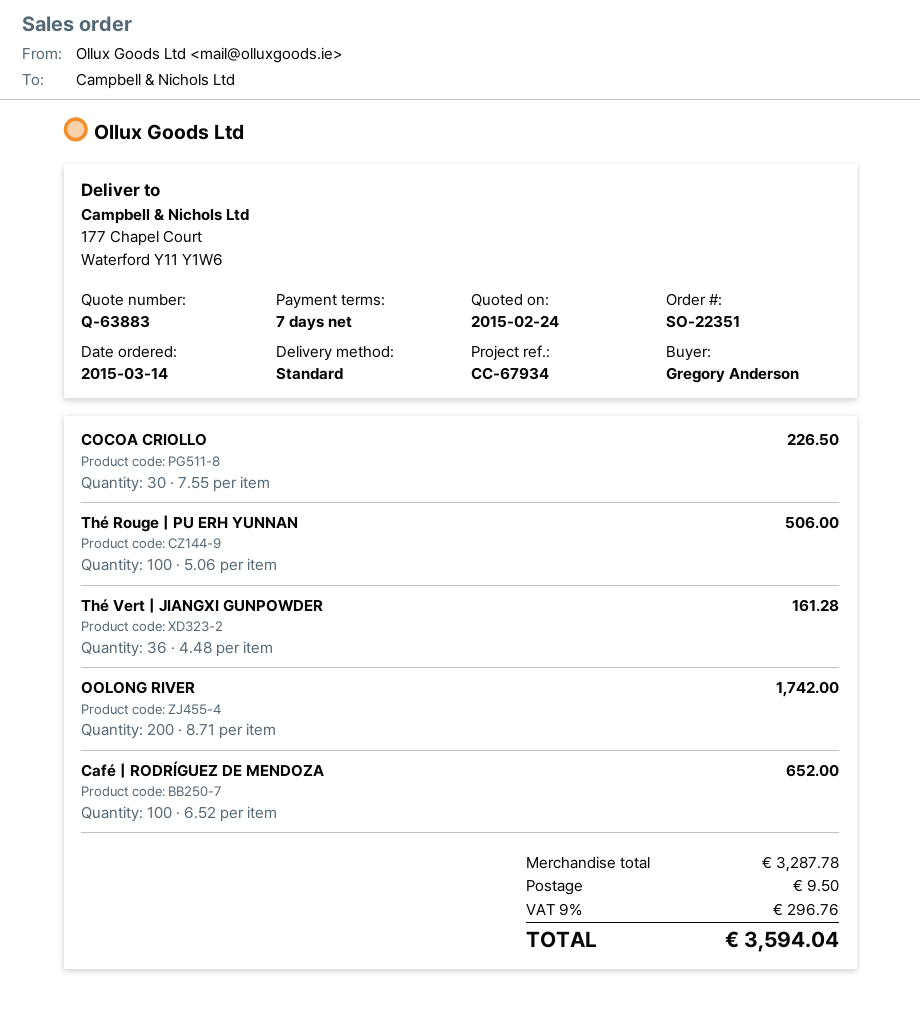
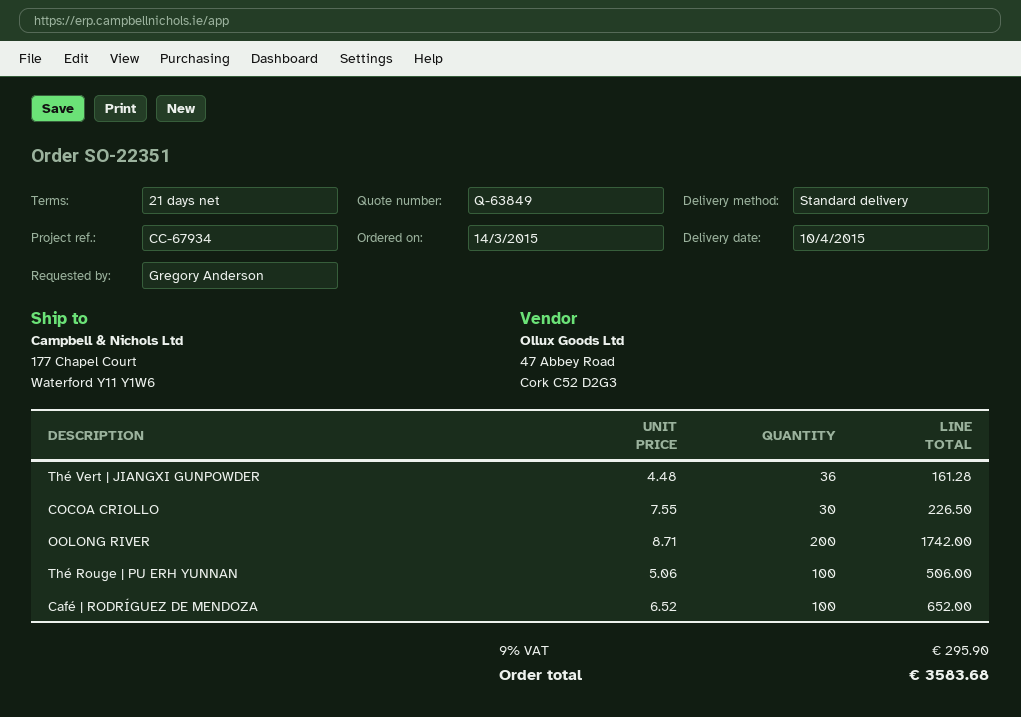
quote number: Q-63883 -> Q-63849
payment terms: 7 days -> 21 days
shipping: 9.50 -> none
tax: 9% = 296.76 -> 9% = 295.90
total: 3594.04 -> 3583.68

